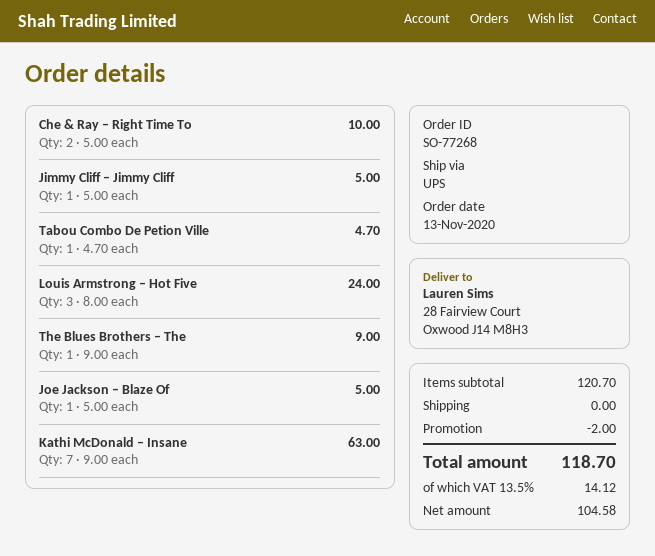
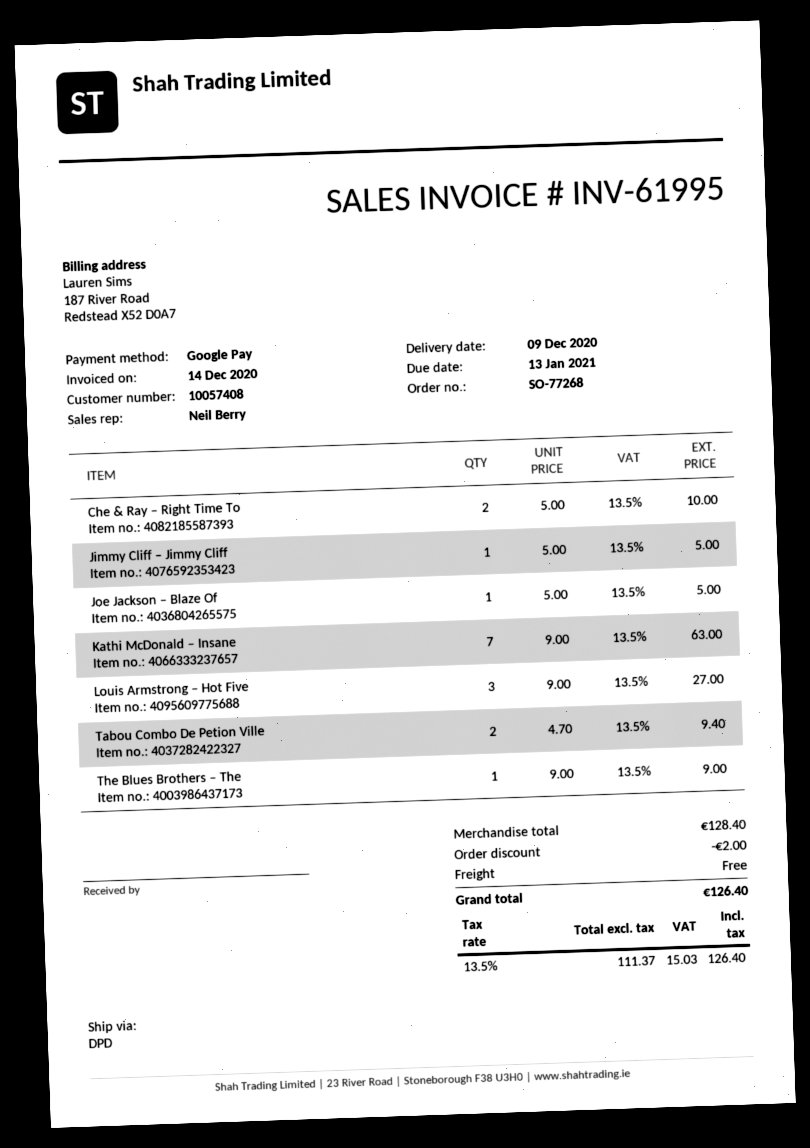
shipping method: UPS -> DPD
Tabou Combo De Petion Ville: 1 x 4.70 = 4.70 -> 2 x 4.70 = 9.40
Louis Armstrong – Hot Five: 3 x 8.00 = 24.00 -> 3 x 9.00 = 27.00
subtotal: 120.70 -> 128.40
net: 104.58 -> 111.37
tax: 13.5% = 14.12 -> 13.5% = 15.03
total: 118.70 -> 126.40

